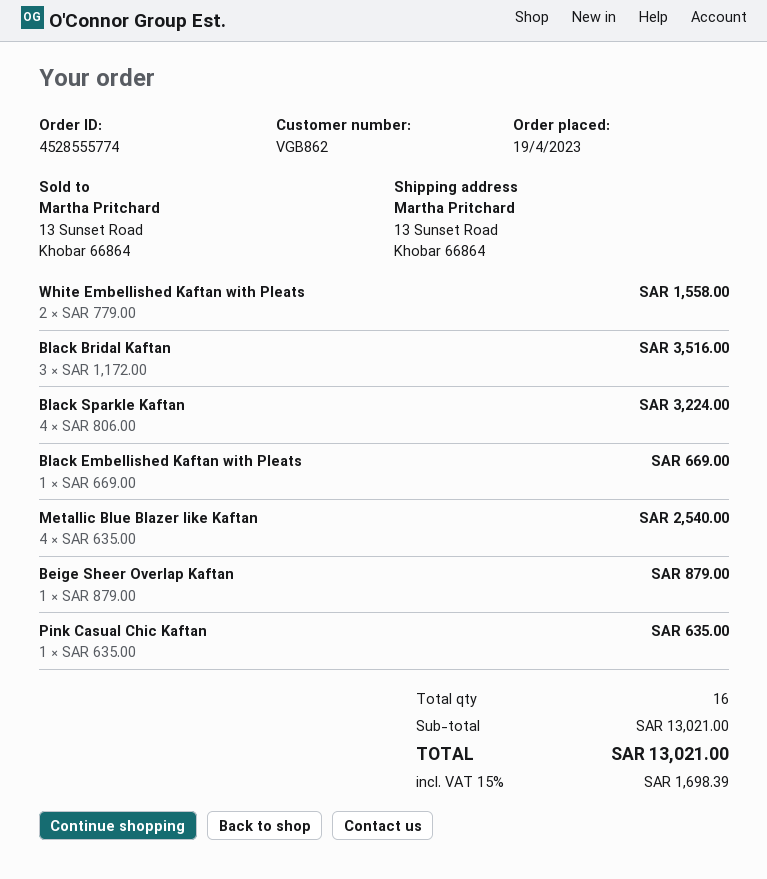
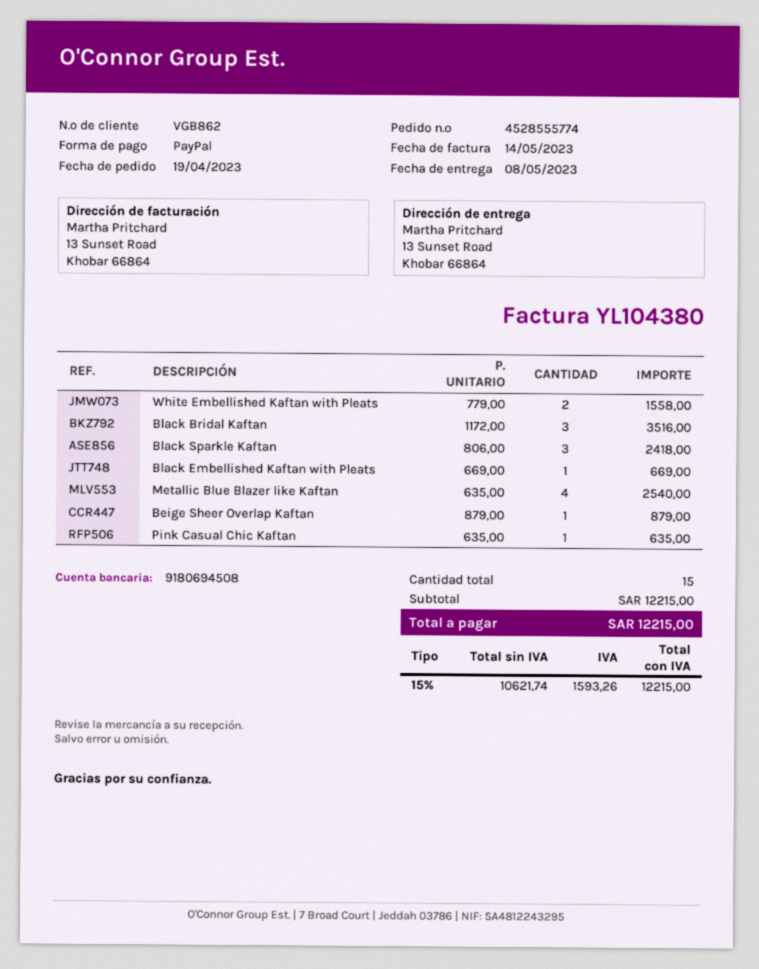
Black Sparkle Kaftan: 4 x 806.00 = 3224.00 -> 3 x 806.00 = 2418.00
total quantity: 16 -> 15
subtotal: 13021.00 -> 12215.00
tax: 15% = 1698.39 -> 15% = 1593.26
total: 13021.00 -> 12215.00

